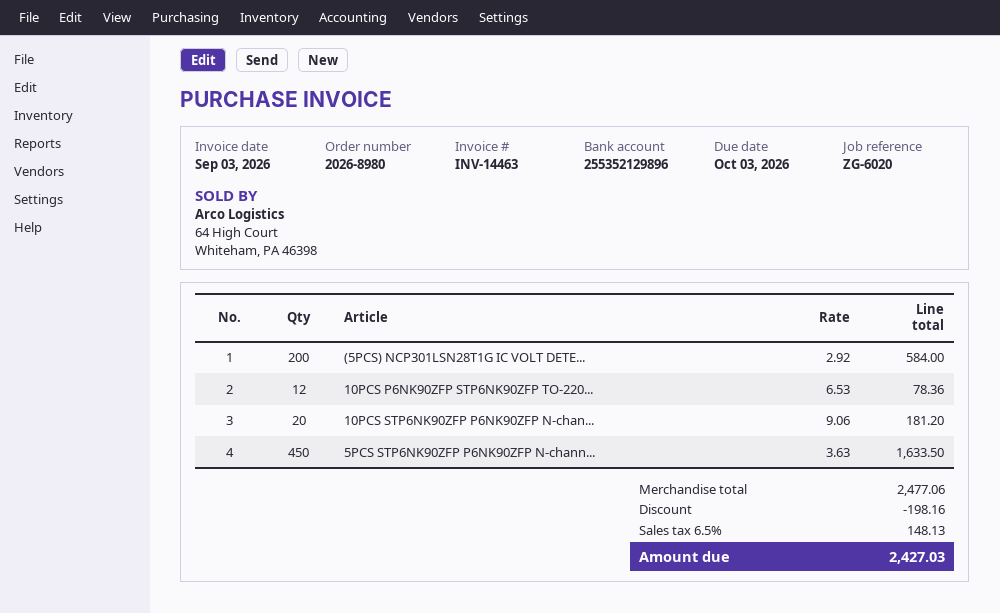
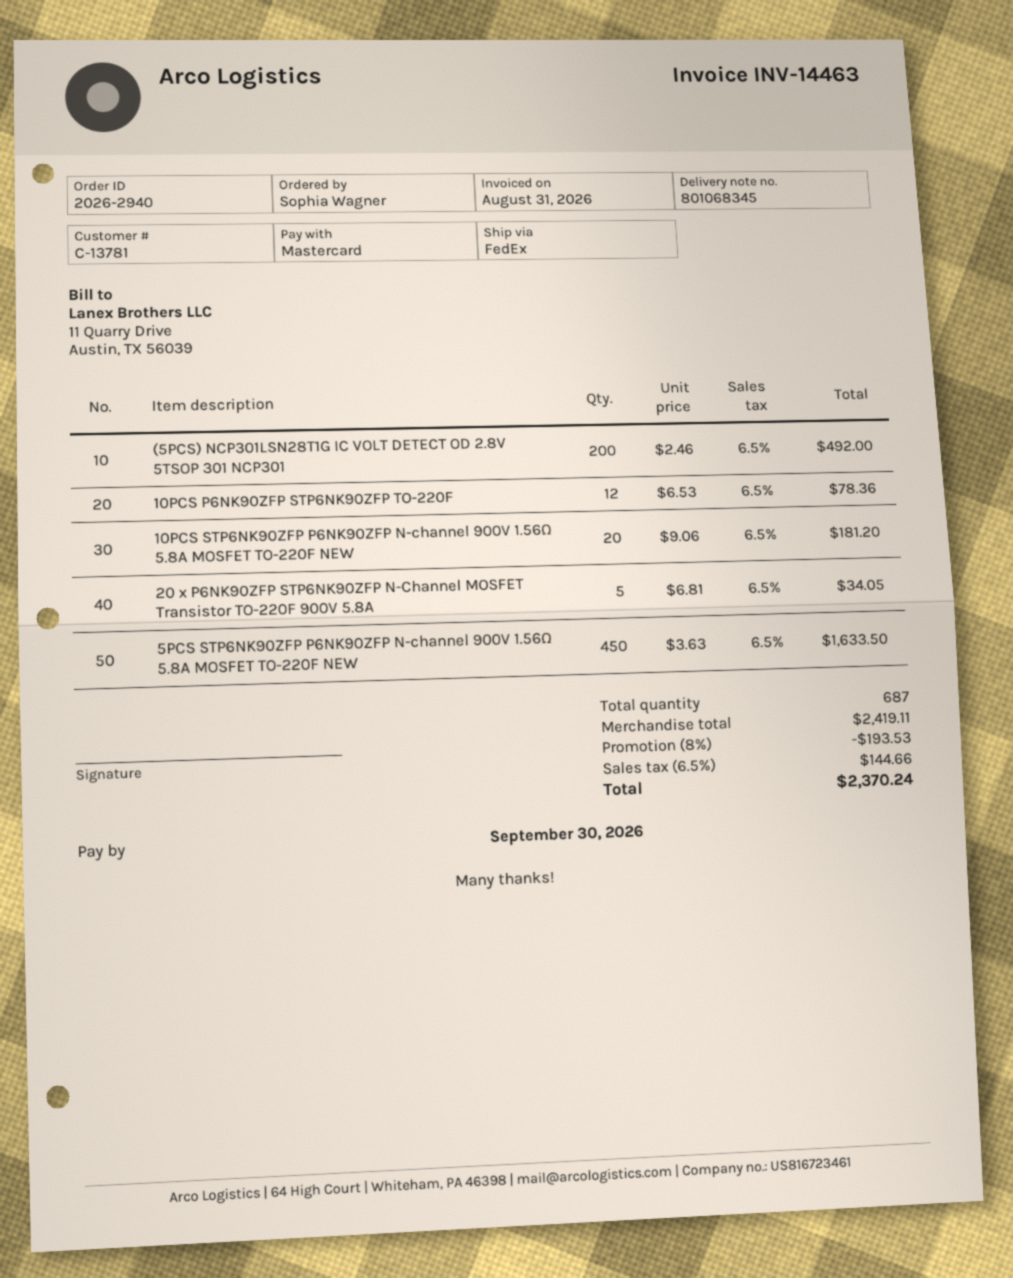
order number: 2026-8980 -> 2026-2940
invoice date: 2026-09-03 -> 2026-08-31
due date: 2026-10-03 -> 2026-09-30
(5PCS) NCP301LSN28T1G IC VOLT DETE...: 200 x 2.92 = 584.00 -> 200 x 2.46 = 492.00
20 x P6NK90ZFP STP6NK90ZFP N-Channel MOSFET Transistor TO-220F 900V 5.8A: none -> 5 x 6.81 = 34.05
subtotal: 2477.06 -> 2419.11
discount: 198.16 -> 193.53
tax: 6.5% = 148.13 -> 6.5% = 144.66
total: 2427.03 -> 2370.24

